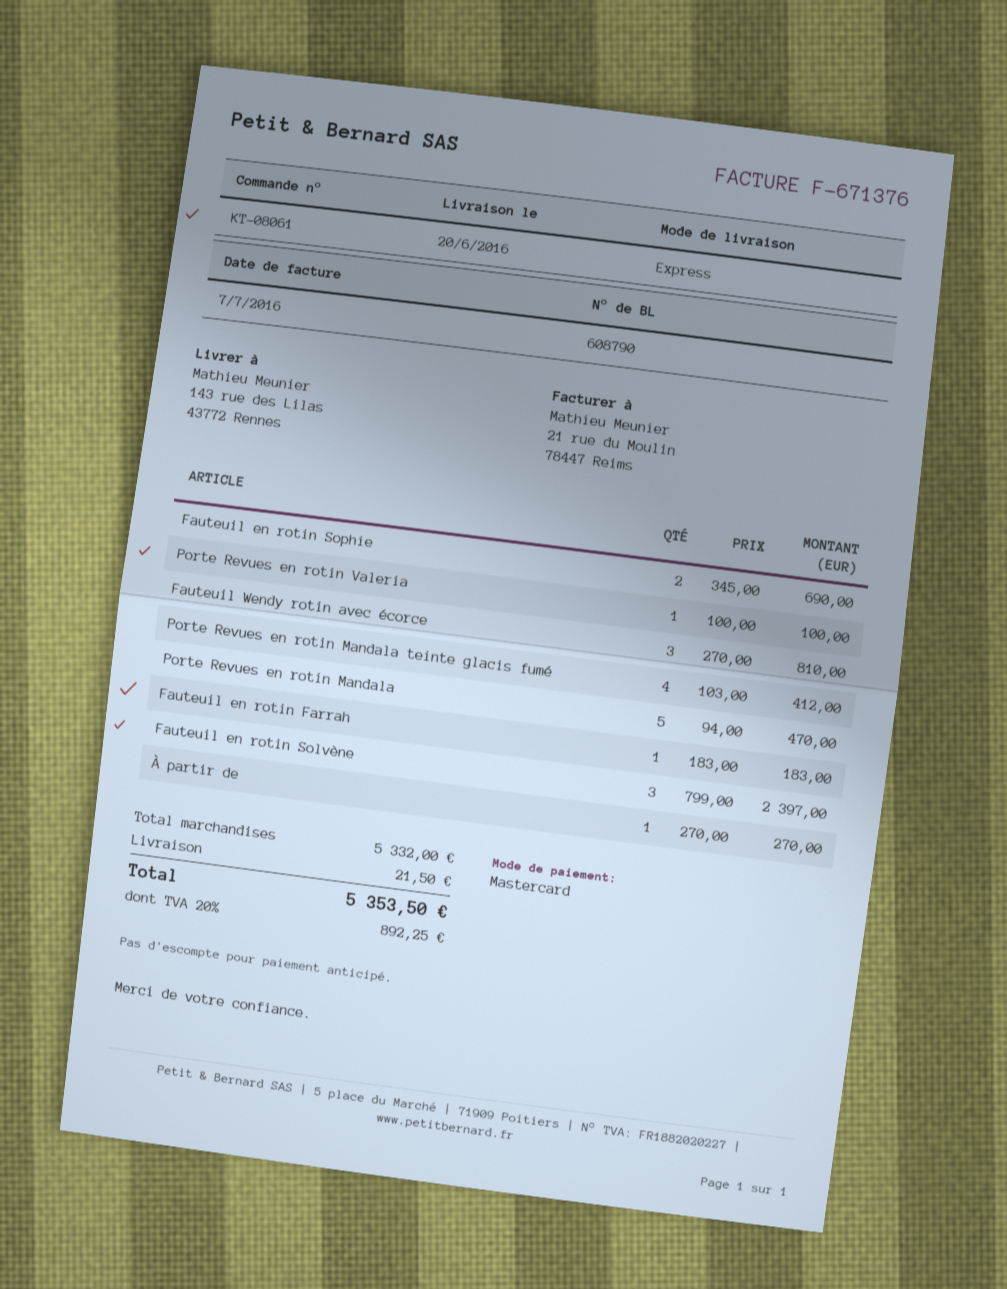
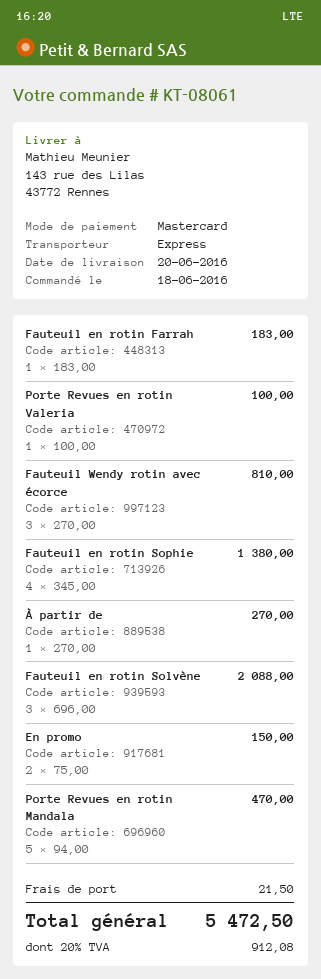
Fauteuil en rotin Sophie: 2 x 345.00 = 690.00 -> 4 x 345.00 = 1380.00
Porte Revues en rotin Mandala teinte glacis fumé: 4 x 103.00 = 412.00 -> none
Fauteuil en rotin Solvène: 3 x 799.00 = 2397.00 -> 3 x 696.00 = 2088.00
En promo: none -> 2 x 75.00 = 150.00
tax: 20% = 892.25 -> 20% = 912.08
total: 5353.50 -> 5472.50

